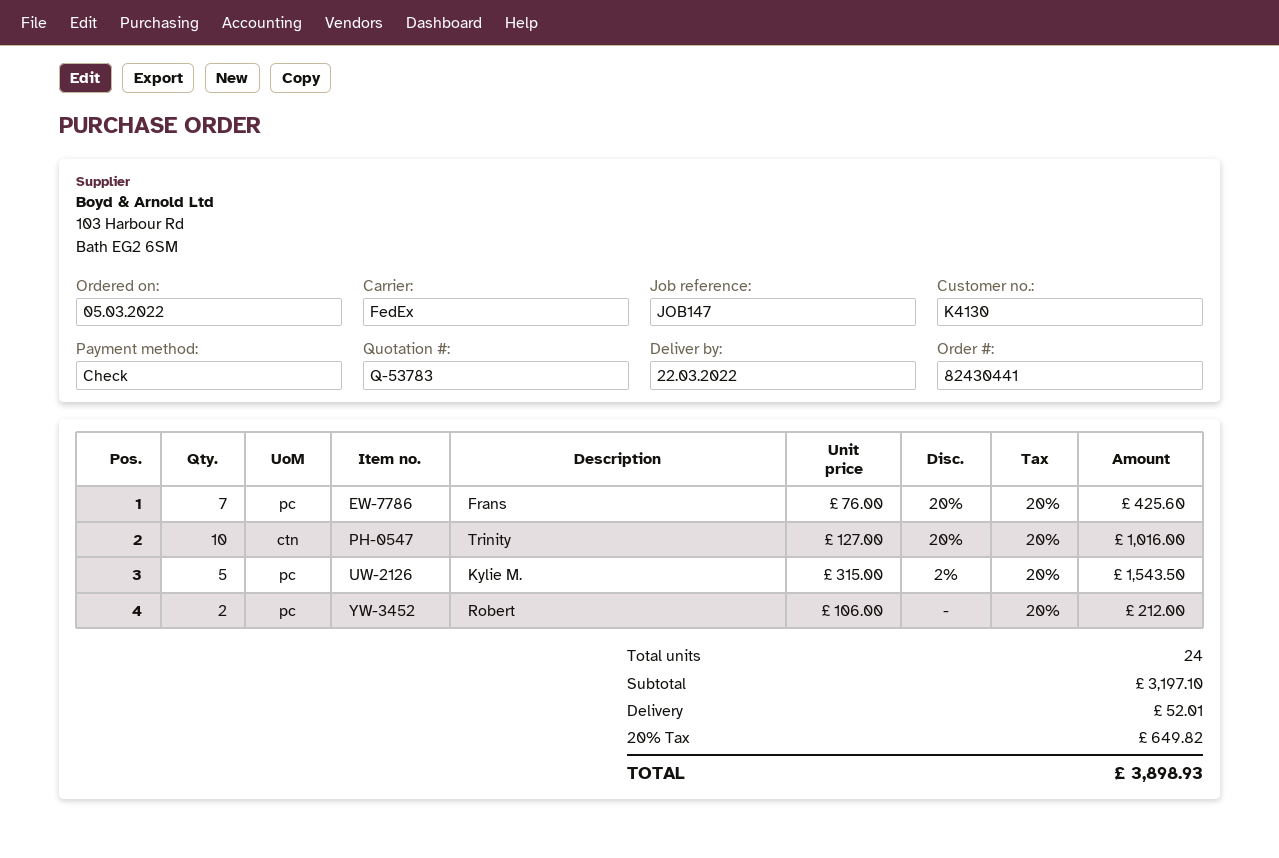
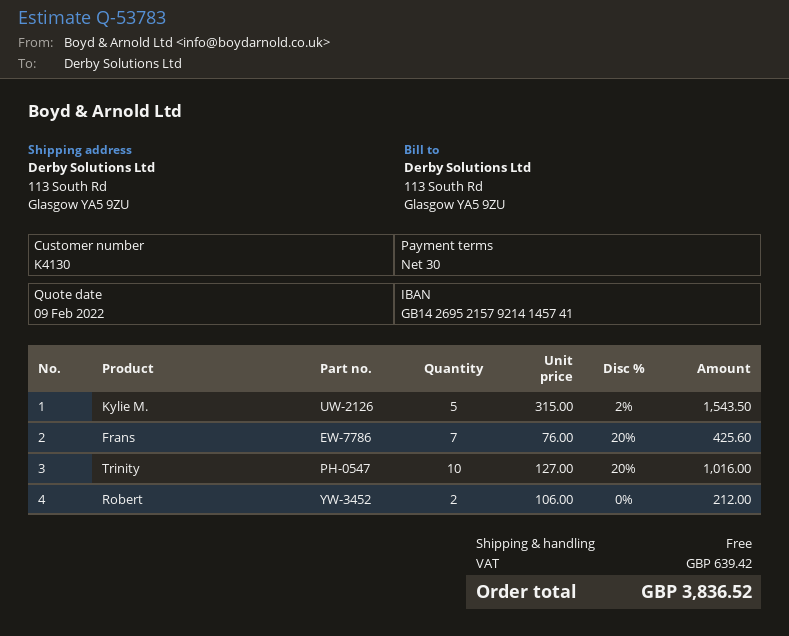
shipping: 52.01 -> 0.00
tax: 649.82 -> 639.42
total: 3898.93 -> 3836.52

